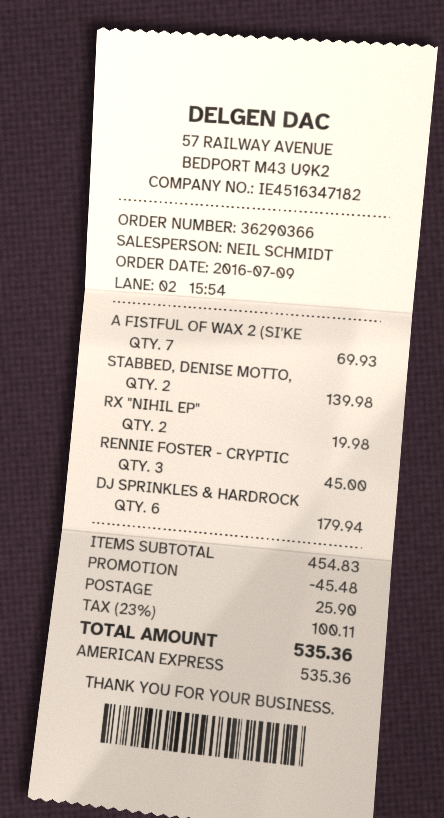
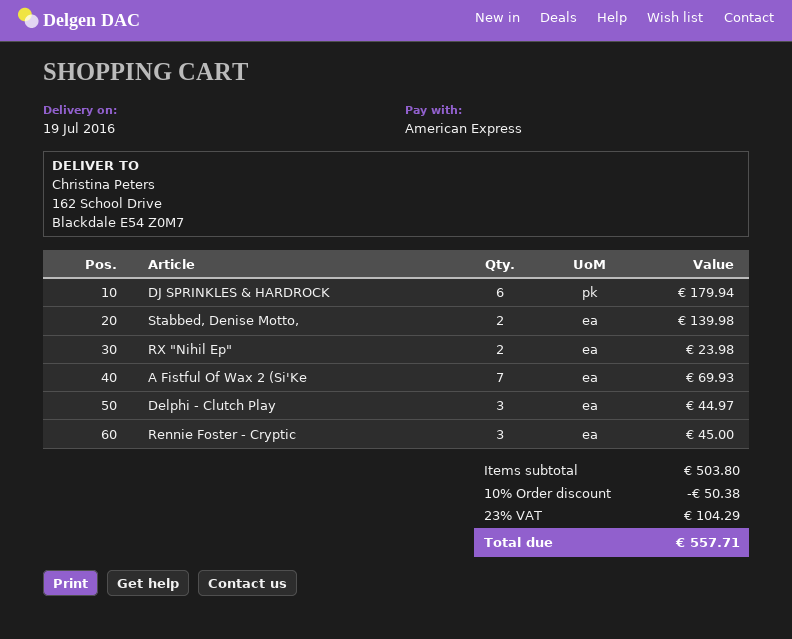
RX "NIHIL EP": 2 for 19.98 -> 2 for 23.98
Delphi - Clutch Play: none -> 3 for 44.97
subtotal: 454.83 -> 503.80
discount: 45.48 -> 50.38
shipping: 25.90 -> none
tax: 23% = 100.11 -> 23% = 104.29
total: 535.36 -> 557.71

